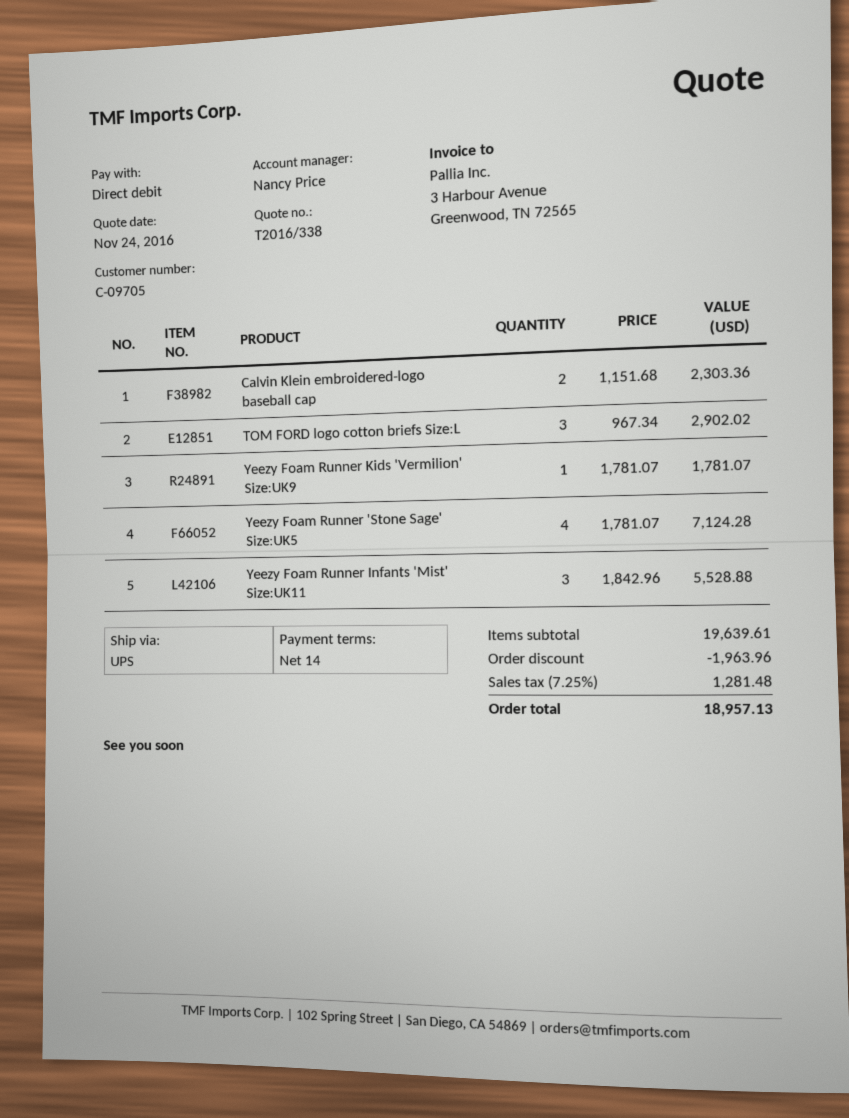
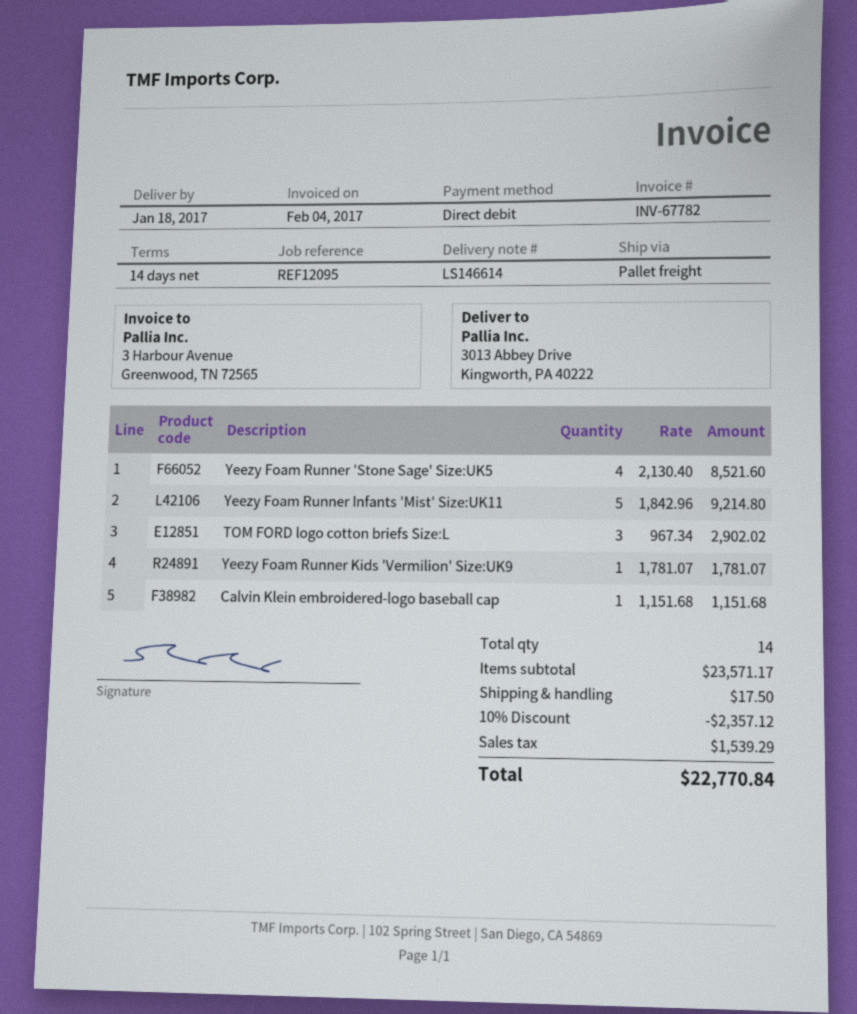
shipping method: UPS -> pallet freight
Calvin Klein embroidered-logo baseball cap: 2 x 1151.68 = 2303.36 -> 1 x 1151.68 = 1151.68
Yeezy Foam Runner 'Stone Sage' Size:UK5: 4 x 1781.07 = 7124.28 -> 4 x 2130.40 = 8521.60
Yeezy Foam Runner Infants 'Mist' Size:UK11: 3 x 1842.96 = 5528.88 -> 5 x 1842.96 = 9214.80
subtotal: 19639.61 -> 23571.17
discount: 1963.96 -> 2357.12
shipping: none -> 17.50
tax: 1281.48 -> 1539.29
total: 18957.13 -> 22770.84

